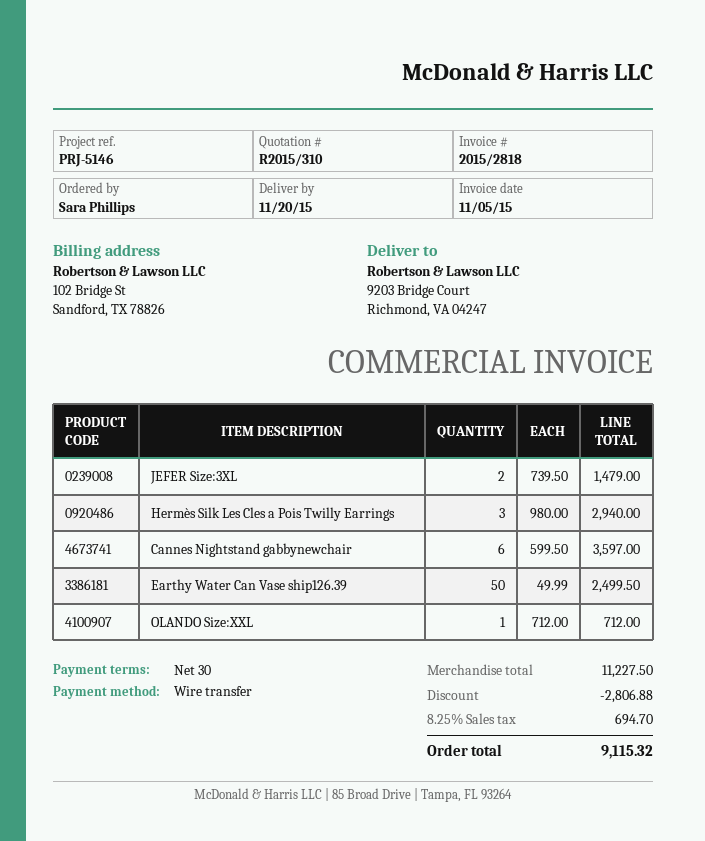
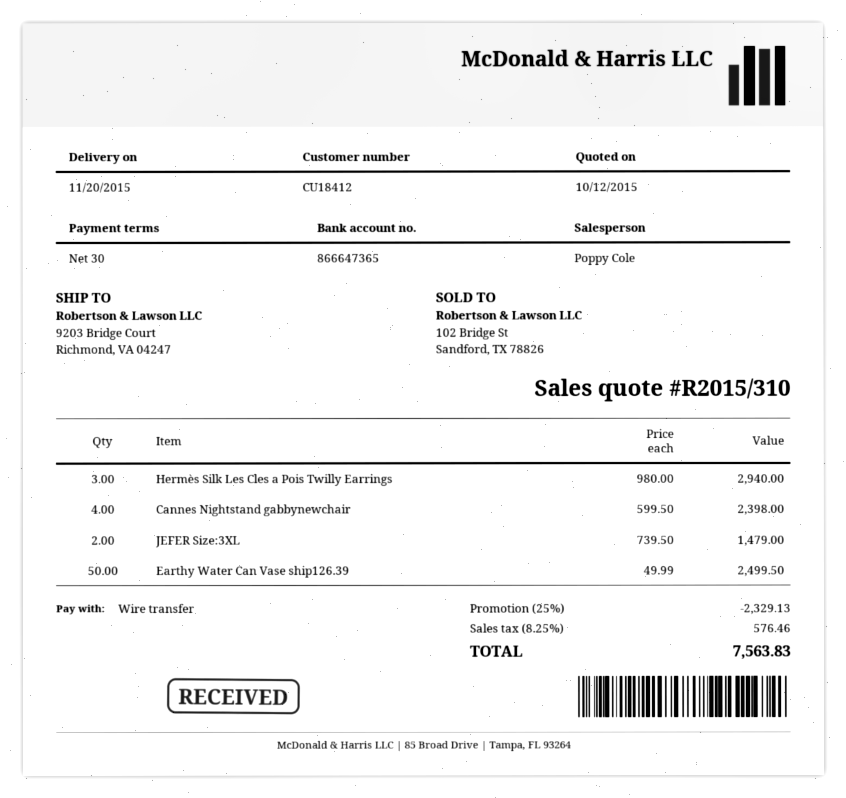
Cannes Nightstand gabbynewchair: 6 x 599.50 = 3597.00 -> 4 x 599.50 = 2398.00
OLANDO Size:XXL: 1 x 712.00 = 712.00 -> none
discount: 2806.88 -> 2329.13
tax: 8.25% = 694.70 -> 8.25% = 576.46
total: 9115.32 -> 7563.83

